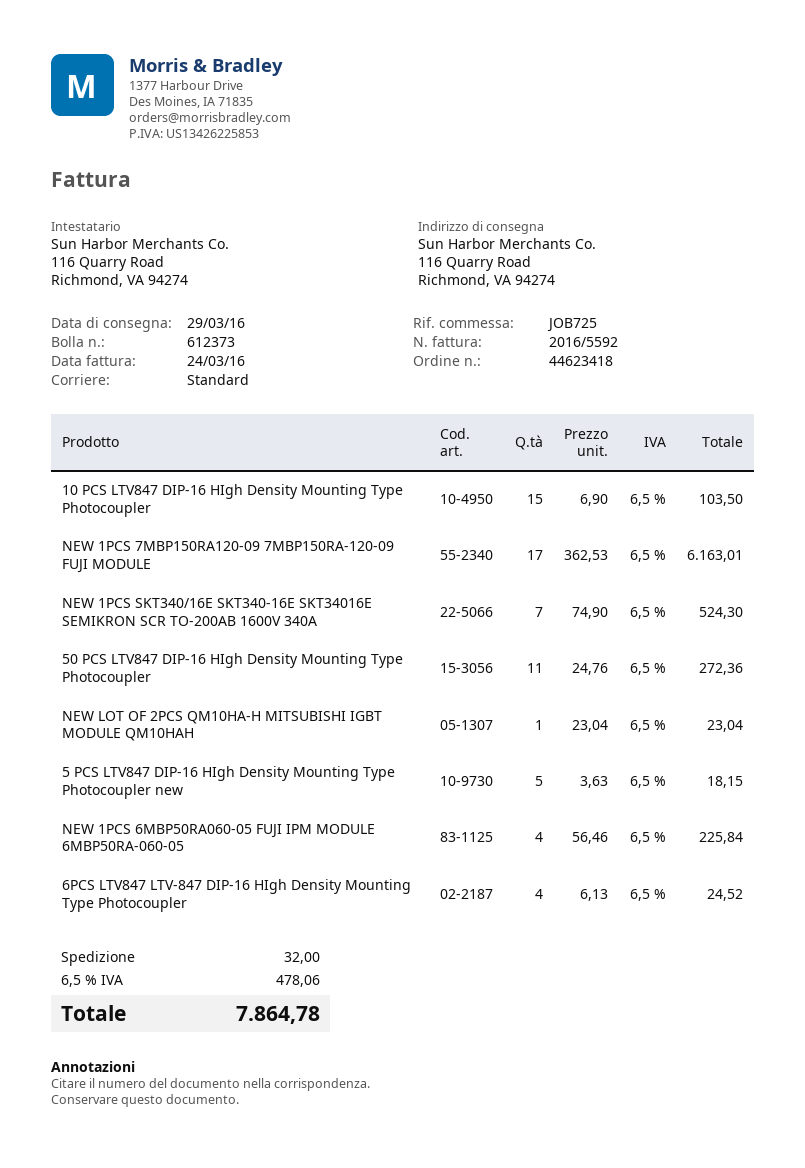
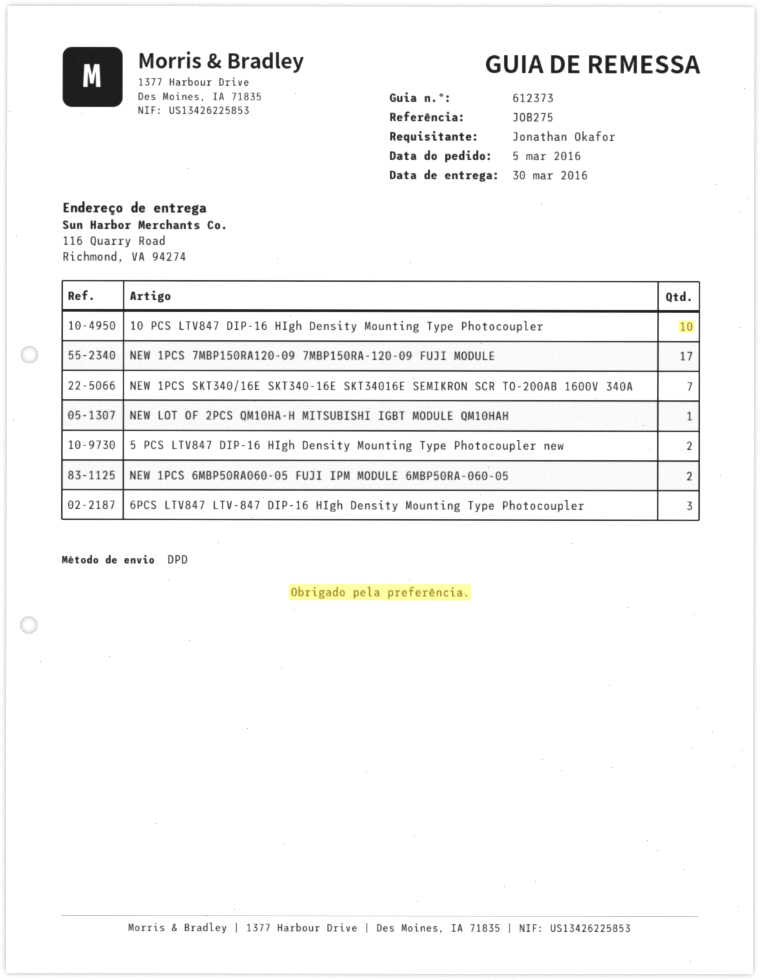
delivery date: 2016-03-29 -> 2016-03-30
reference: JOB725 -> JOB275
shipping method: standard -> DPD
10 PCS LTV847 DIP-16 HIgh Density Mounting Type Photocoupler: 15 -> 10
50 PCS LTV847 DIP-16 HIgh Density Mounting Type Photocoupler: 11 -> none
5 PCS LTV847 DIP-16 HIgh Density Mounting Type Photocoupler new: 5 -> 2
NEW 1PCS 6MBP50RA060-05 FUJI IPM MODULE 6MBP50RA-060-05: 4 -> 2
6PCS LTV847 LTV-847 DIP-16 HIgh Density Mounting Type Photocoupler: 4 -> 3

